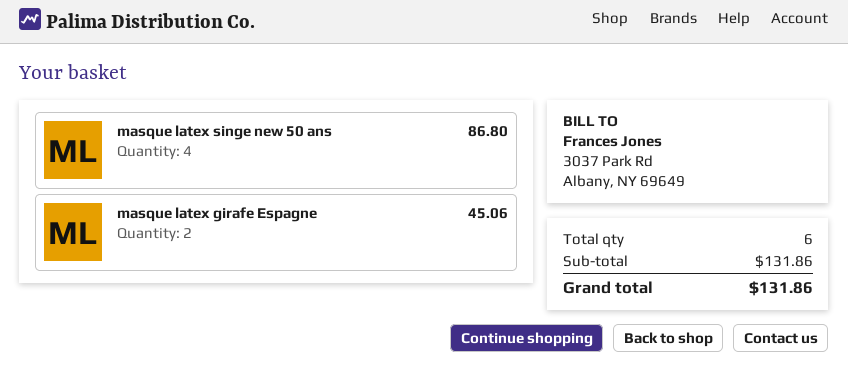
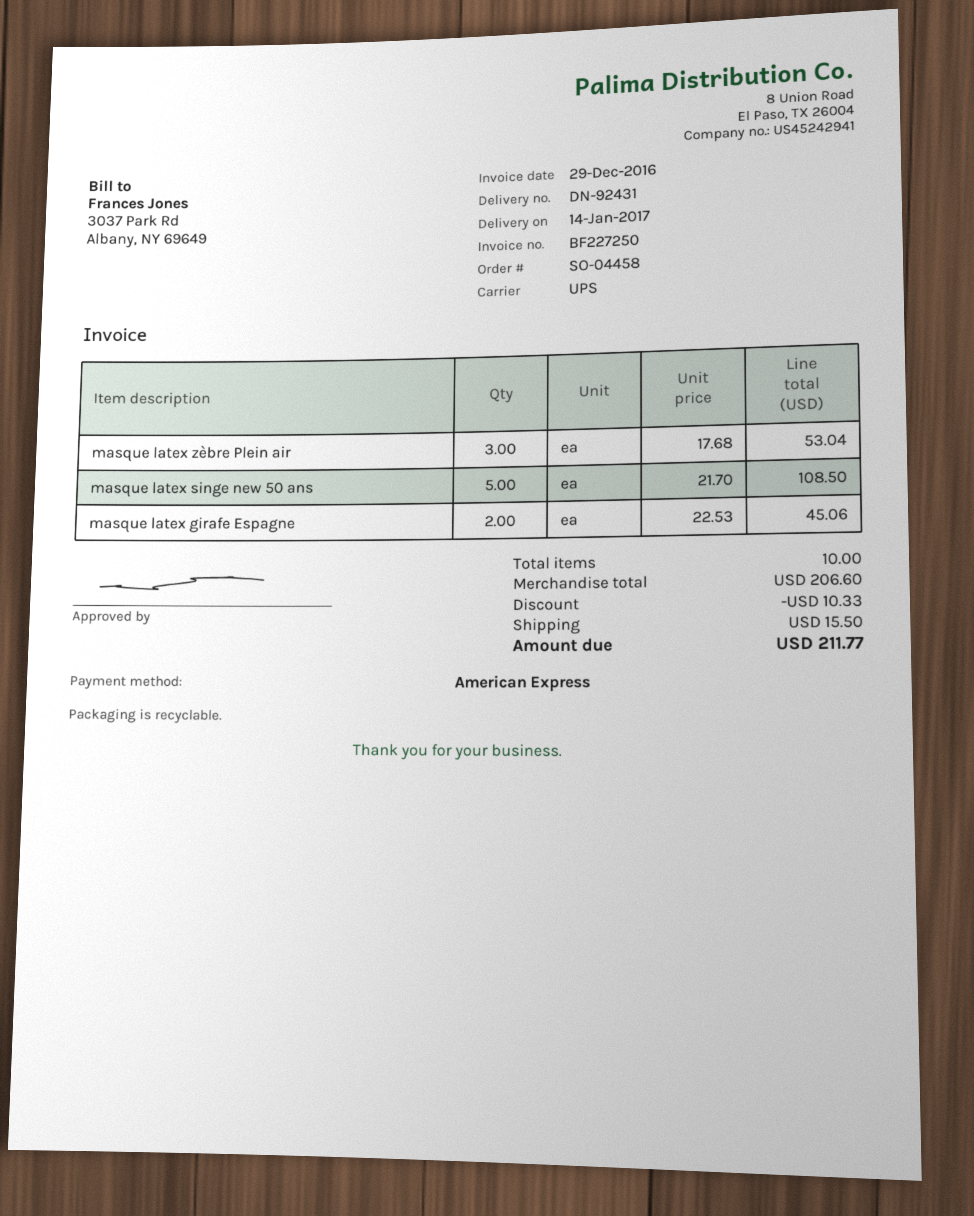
masque latex singe new 50 ans: 4 for 86.80 -> 5 for 108.50
masque latex zèbre Plein air: none -> 3 for 53.04
total quantity: 6 -> 10
subtotal: 131.86 -> 206.60
discount: none -> 10.33
shipping: none -> 15.50
total: 131.86 -> 211.77

